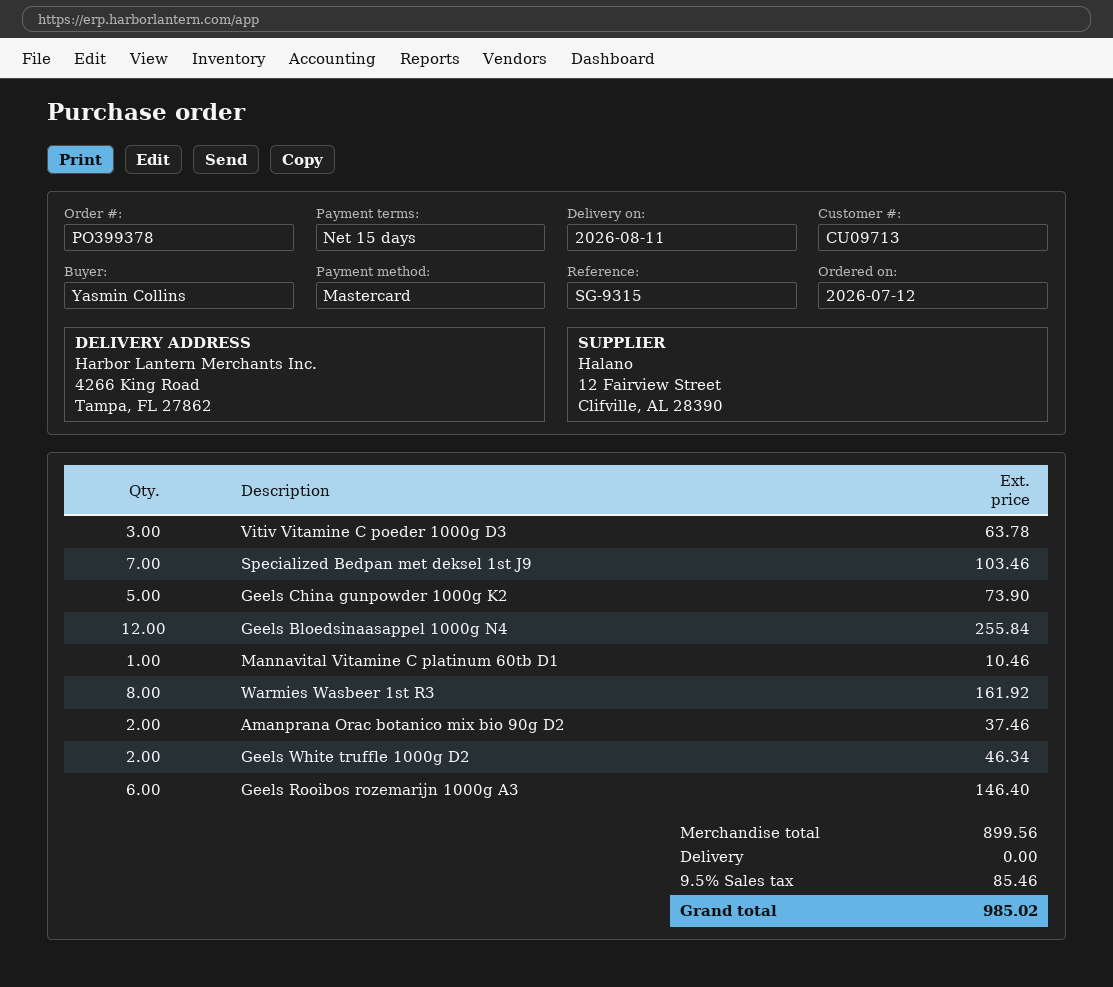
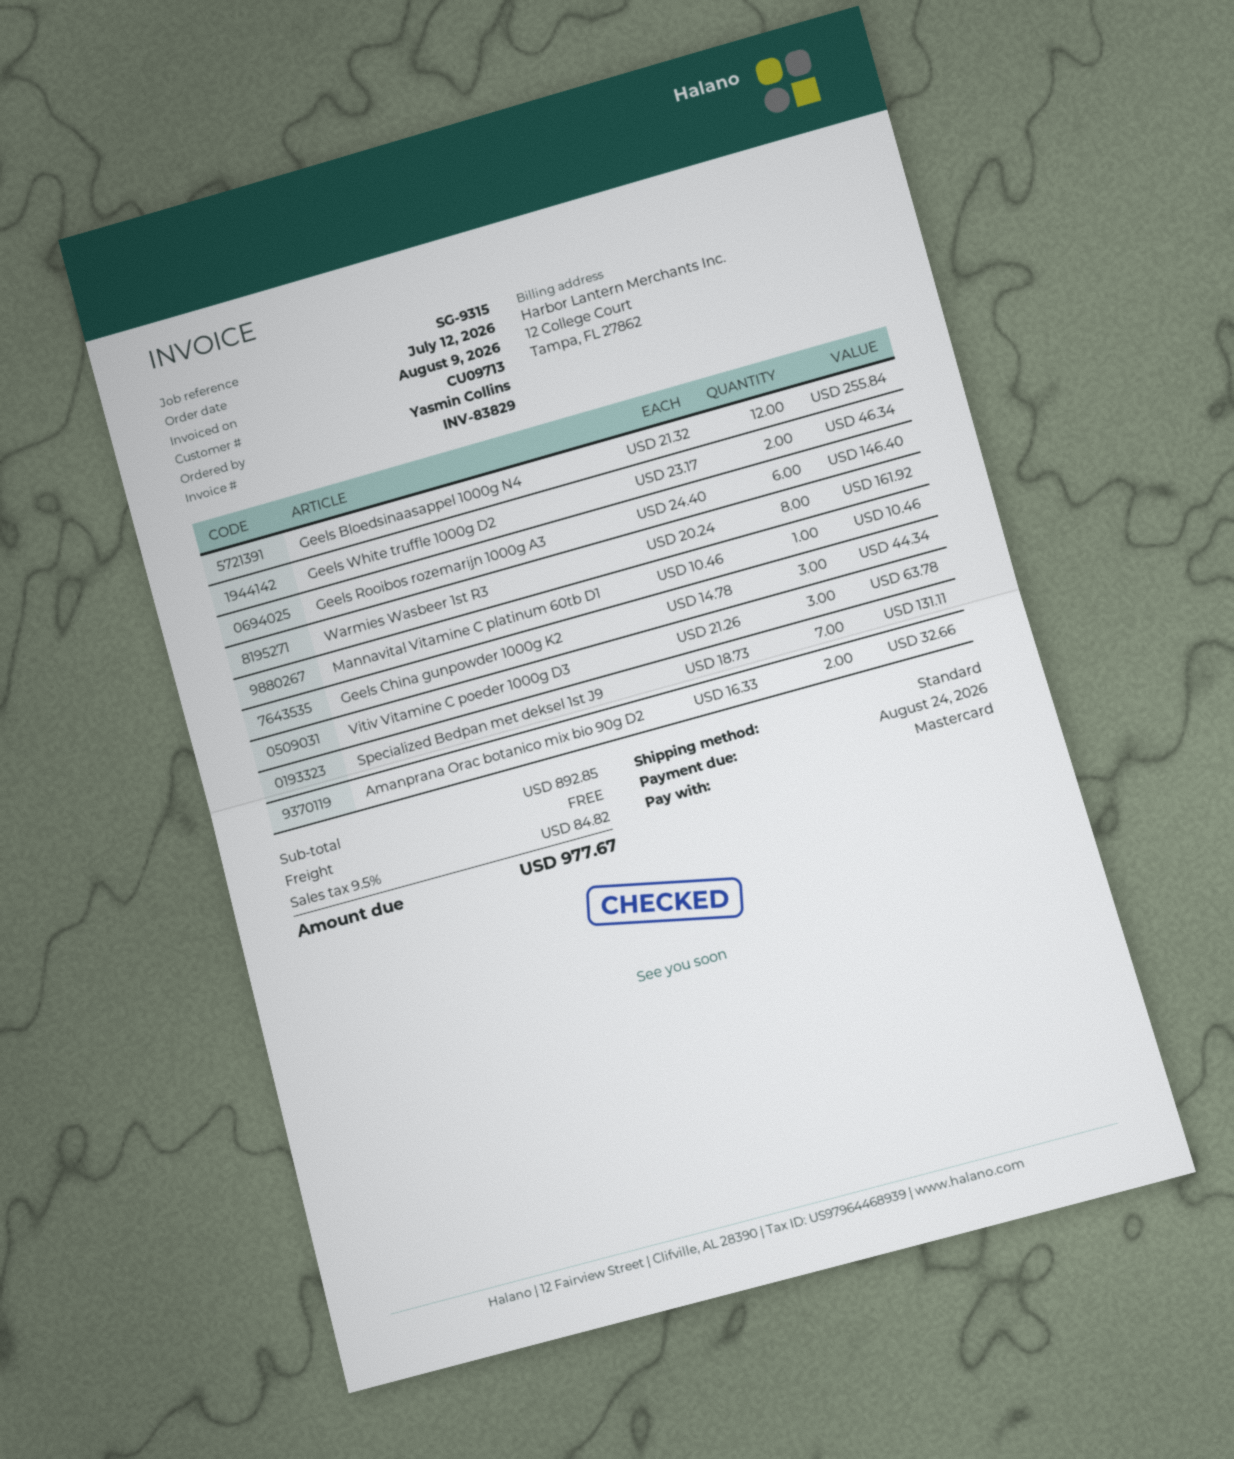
Specialized Bedpan met deksel 1st J9: 7 for 103.46 -> 7 for 131.11
Geels China gunpowder 1000g K2: 5 for 73.90 -> 3 for 44.34
Amanprana Orac botanico mix bio 90g D2: 2 for 37.46 -> 2 for 32.66
subtotal: 899.56 -> 892.85
tax: 9.5% = 85.46 -> 9.5% = 84.82
total: 985.02 -> 977.67

